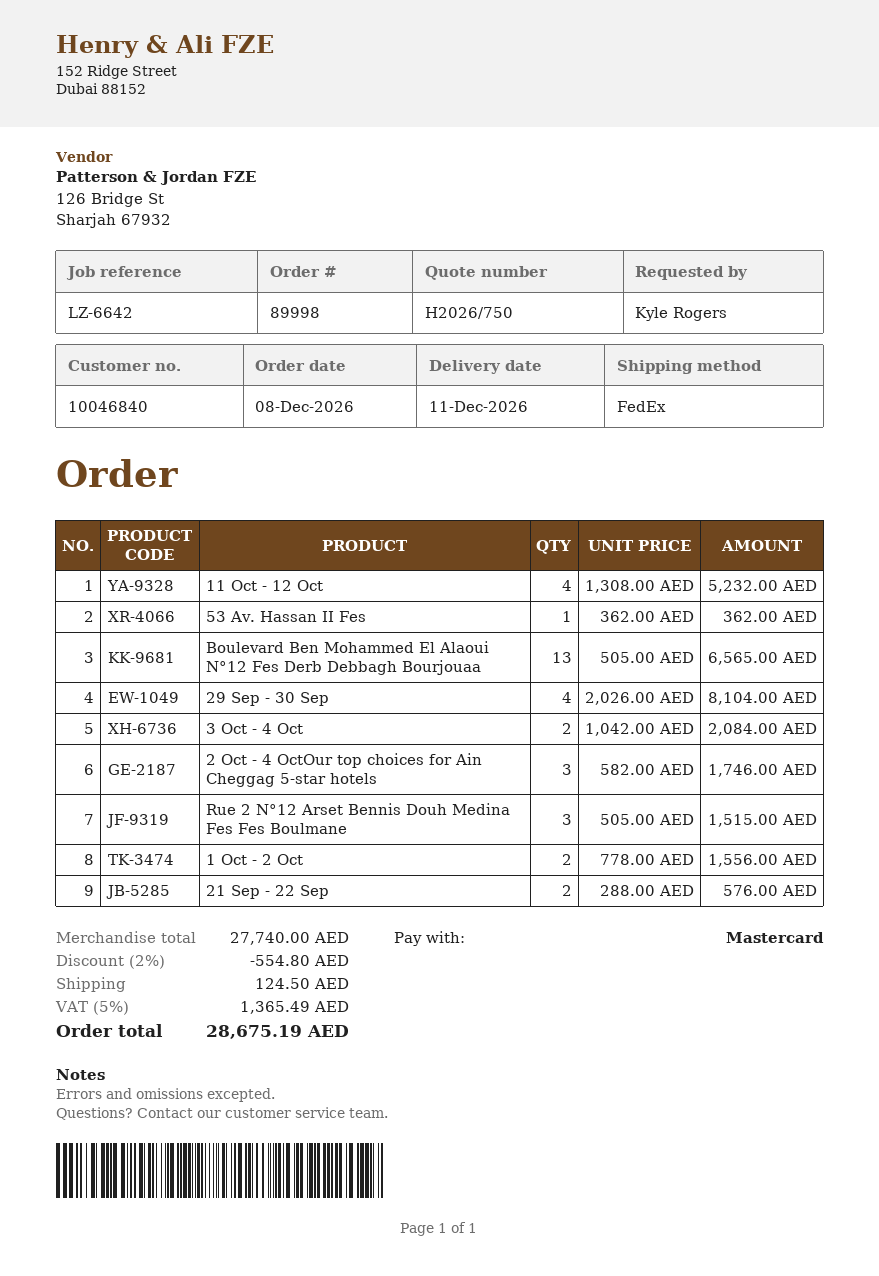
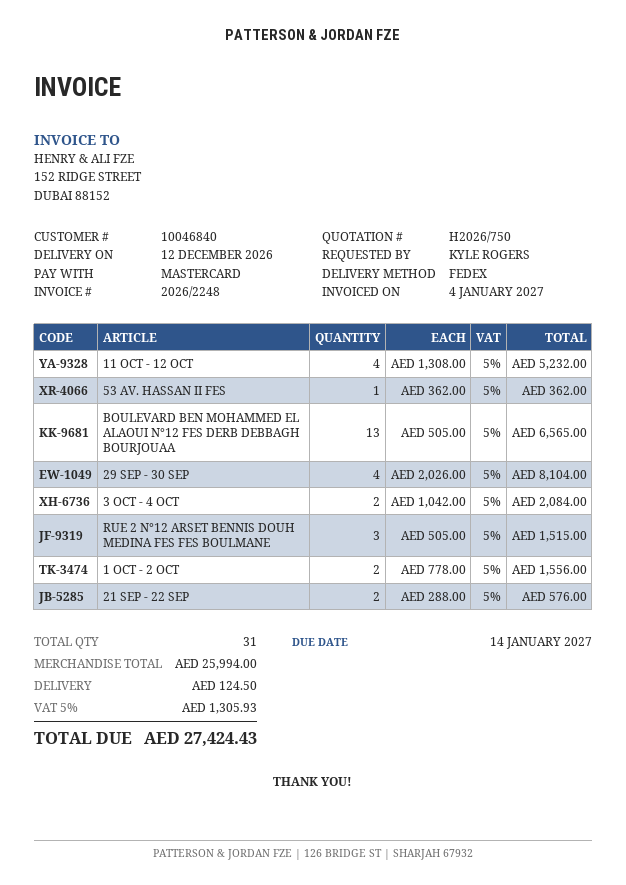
delivery date: 2026-12-11 -> 2026-12-12
2 Oct - 4 OctOur top choices for Ain Cheggag 5-star hotels: 3 x 582.00 = 1746.00 -> none
subtotal: 27740.00 -> 25994.00
discount: 2% = 554.80 -> none
tax: 5% = 1365.49 -> 5% = 1305.93
total: 28675.19 -> 27424.43

